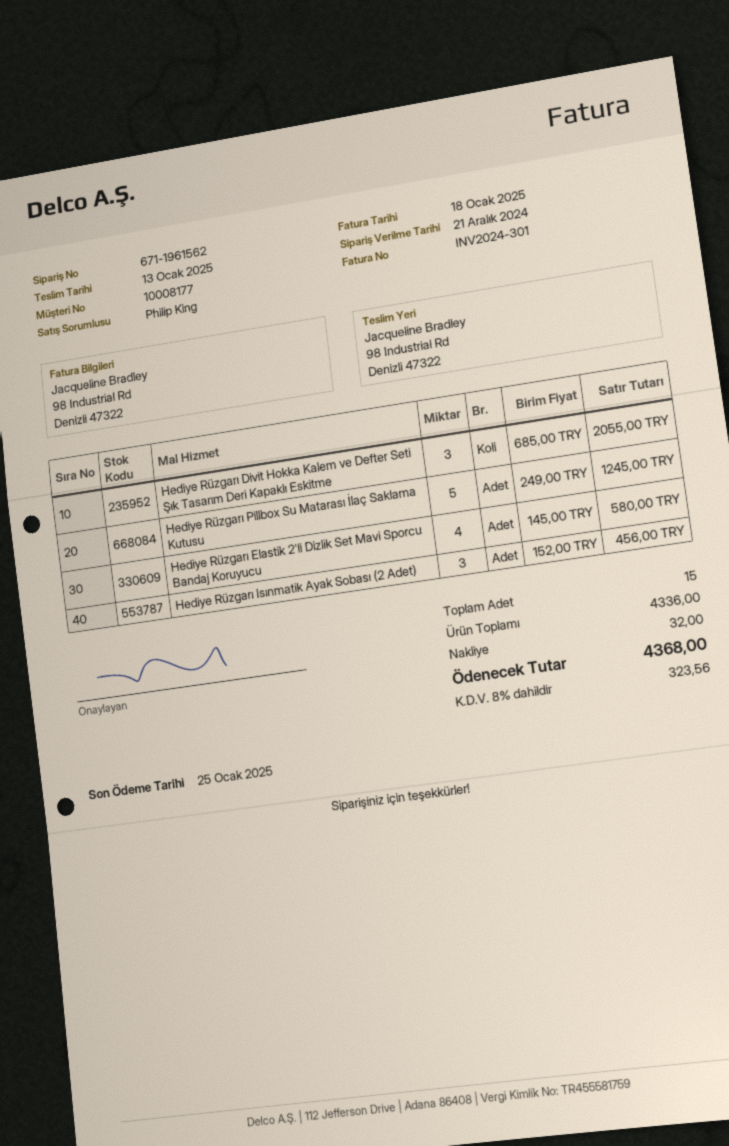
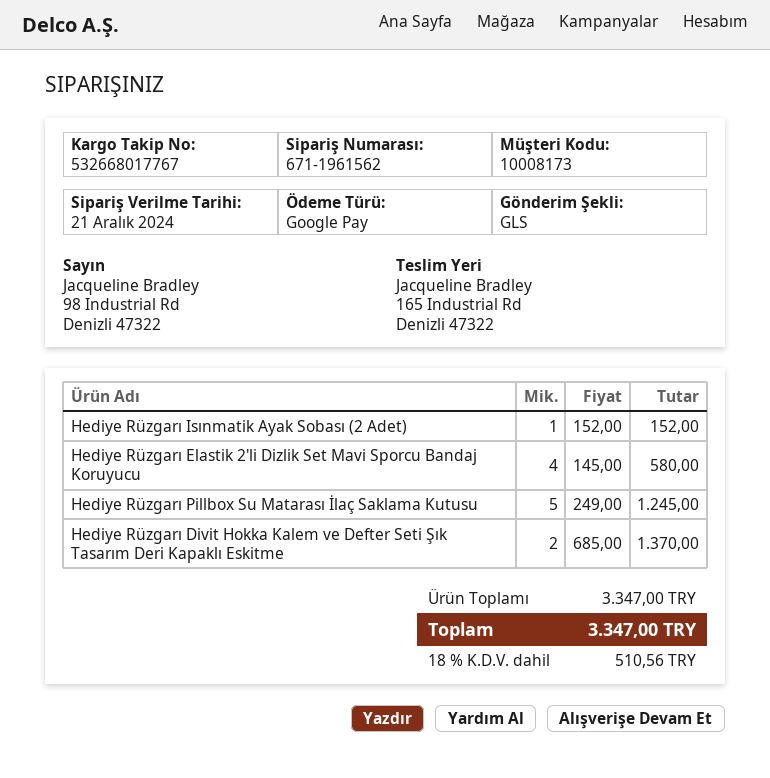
customer number: 10008177 -> 10008173
ship to: 98 Industrial Rd, Denizli 47322 -> 165 Industrial Rd, Denizli 47322
Hediye Rüzgarı Divit Hokka Kalem ve Defter Seti Şık Tasarım Deri Kapaklı Eskitme: 3 x 685.00 = 2055.00 -> 2 x 685.00 = 1370.00
Hediye Rüzgarı Isınmatik Ayak Sobası (2 Adet): 3 x 152.00 = 456.00 -> 1 x 152.00 = 152.00
subtotal: 4336.00 -> 3347.00
shipping: 32.00 -> none
tax: 8% = 323.56 -> 18% = 510.56
total: 4368.00 -> 3347.00

